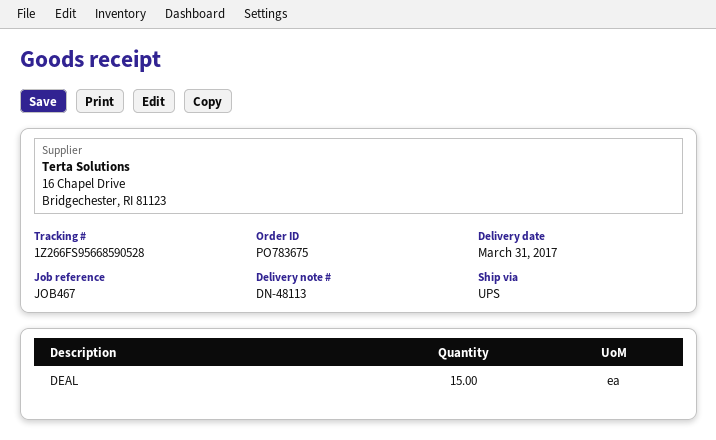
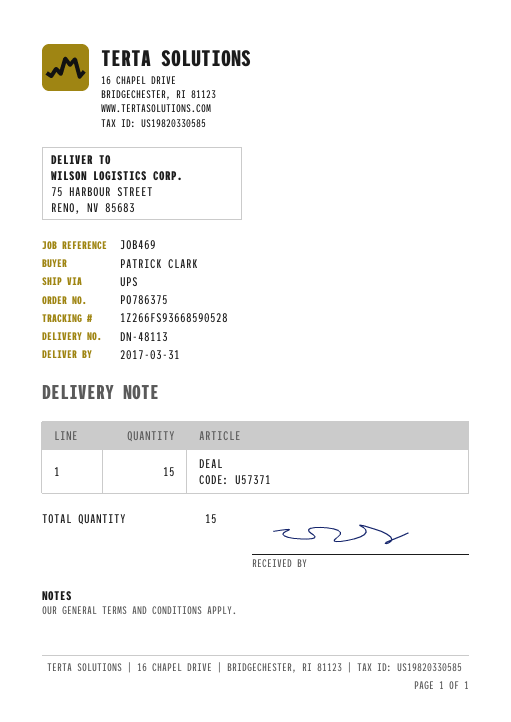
order number: PO783675 -> PO786375
reference: JOB467 -> JOB469
tracking number: 1Z266FS95668590528 -> 1Z266FS93668590528

